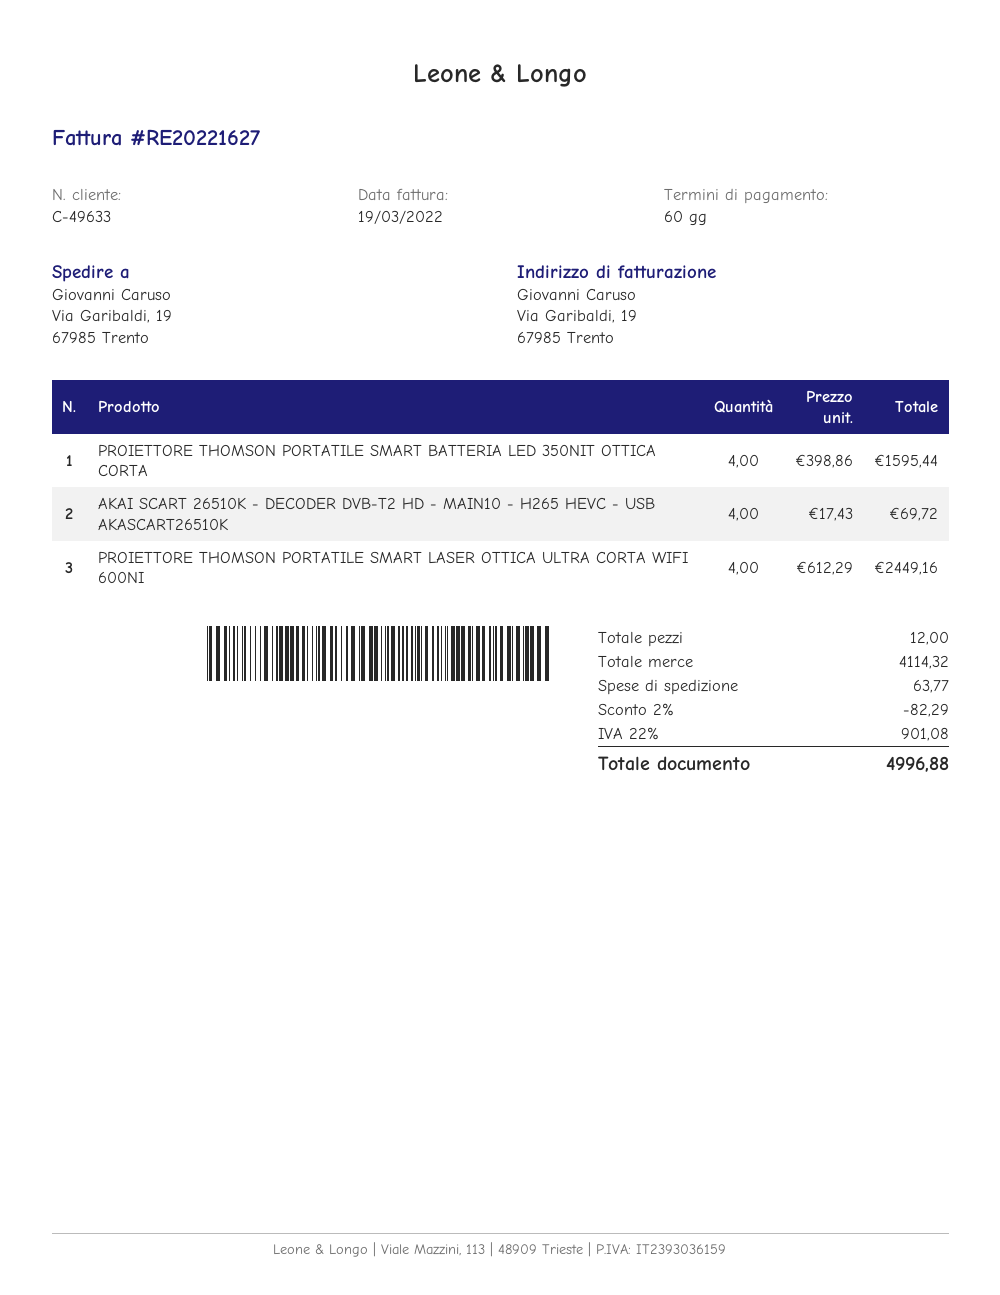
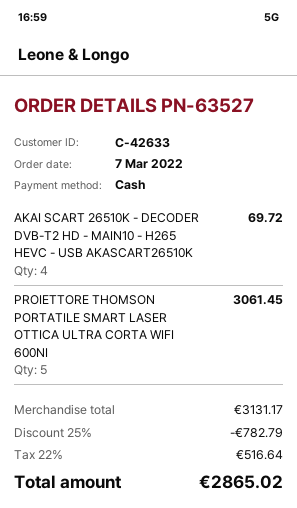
customer number: C-49633 -> C-42633
PROIETTORE THOMSON PORTATILE SMART BATTERIA LED 350NIT OTTICA CORTA: 4 for 1595.44 -> none
PROIETTORE THOMSON PORTATILE SMART LASER OTTICA ULTRA CORTA WIFI 600NI: 4 for 2449.16 -> 5 for 3061.45
subtotal: 4114.32 -> 3131.17
discount: 2% = 82.29 -> 25% = 782.79
shipping: 63.77 -> none
tax: 22% = 901.08 -> 22% = 516.64
total: 4996.88 -> 2865.02

